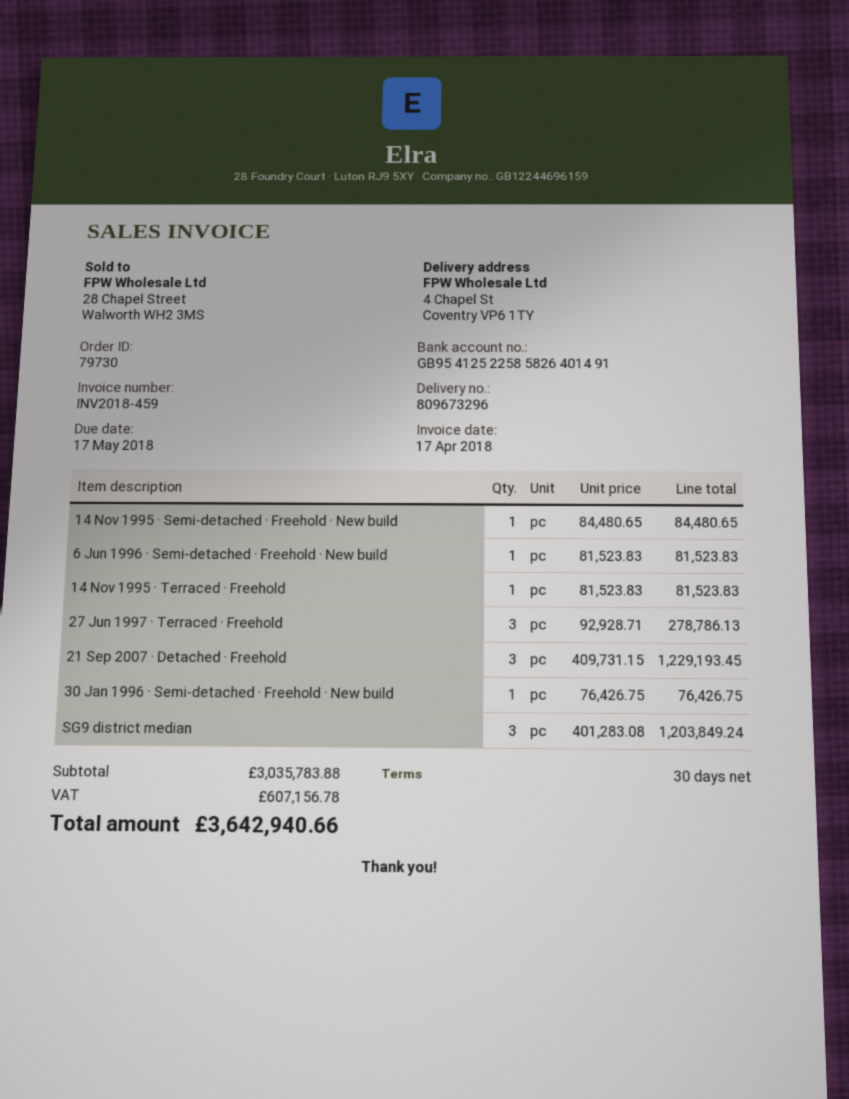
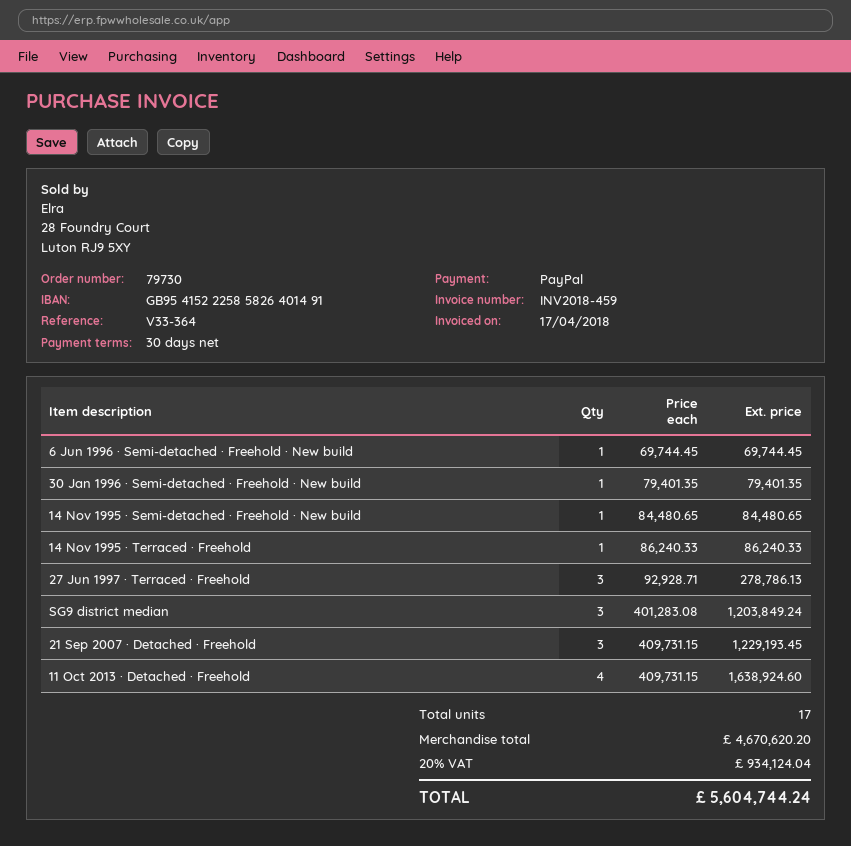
bank account: GB95412522585826401491 -> GB95415222585826401491
6 Jun 1996 · Semi-detached · Freehold · New build: 1 x 81523.83 = 81523.83 -> 1 x 69744.45 = 69744.45
14 Nov 1995 · Terraced · Freehold: 1 x 81523.83 = 81523.83 -> 1 x 86240.33 = 86240.33
30 Jan 1996 · Semi-detached · Freehold · New build: 1 x 76426.75 = 76426.75 -> 1 x 79401.35 = 79401.35
11 Oct 2013 · Detached · Freehold: none -> 4 x 409731.15 = 1638924.60
subtotal: 3035783.88 -> 4670620.20
tax: 607156.78 -> 934124.04
total: 3642940.66 -> 5604744.24

